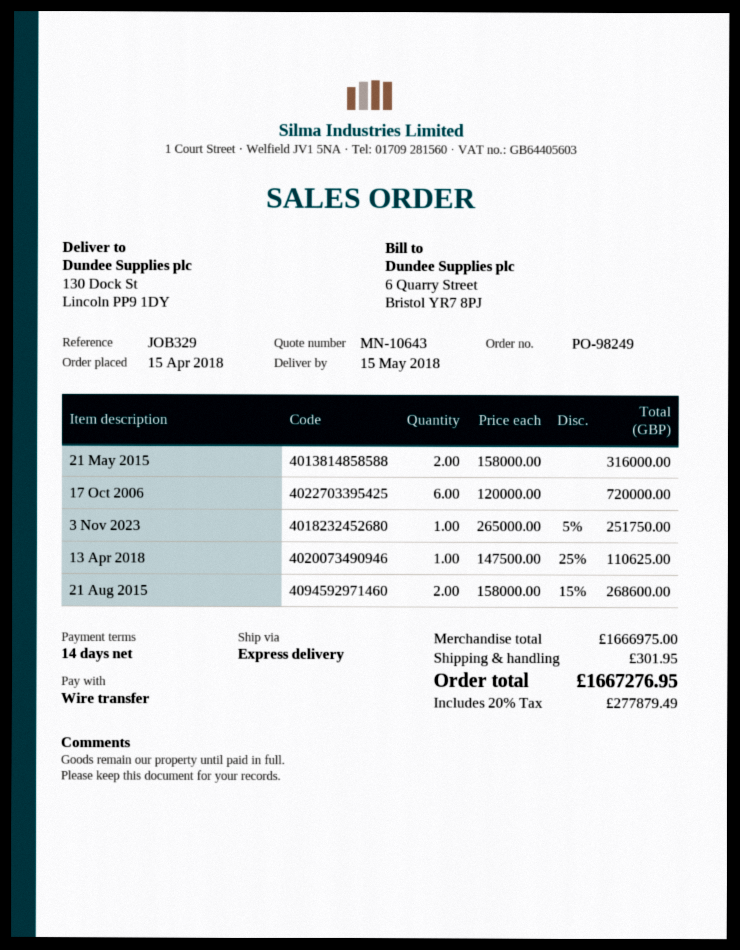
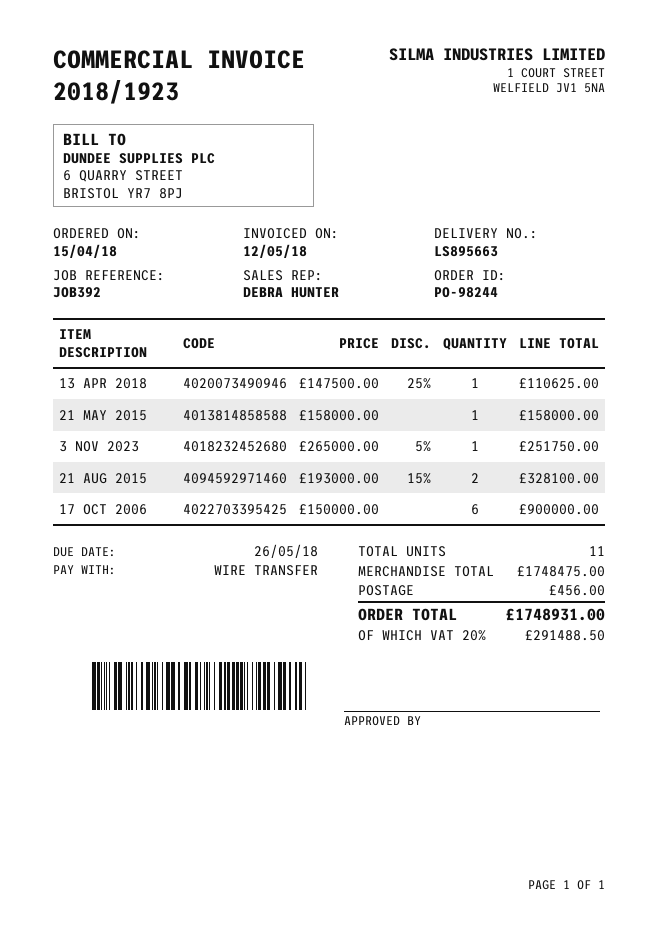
order number: PO-98249 -> PO-98244
reference: JOB329 -> JOB392
21 May 2015: 2 x 158000.00 = 316000.00 -> 1 x 158000.00 = 158000.00
17 Oct 2006: 6 x 120000.00 = 720000.00 -> 6 x 150000.00 = 900000.00
21 Aug 2015: 2 x 158000.00 - 15% = 268600.00 -> 2 x 193000.00 - 15% = 328100.00
subtotal: 1666975.00 -> 1748475.00
shipping: 301.95 -> 456.00
tax: 20% = 277879.49 -> 20% = 291488.50
total: 1667276.95 -> 1748931.00

